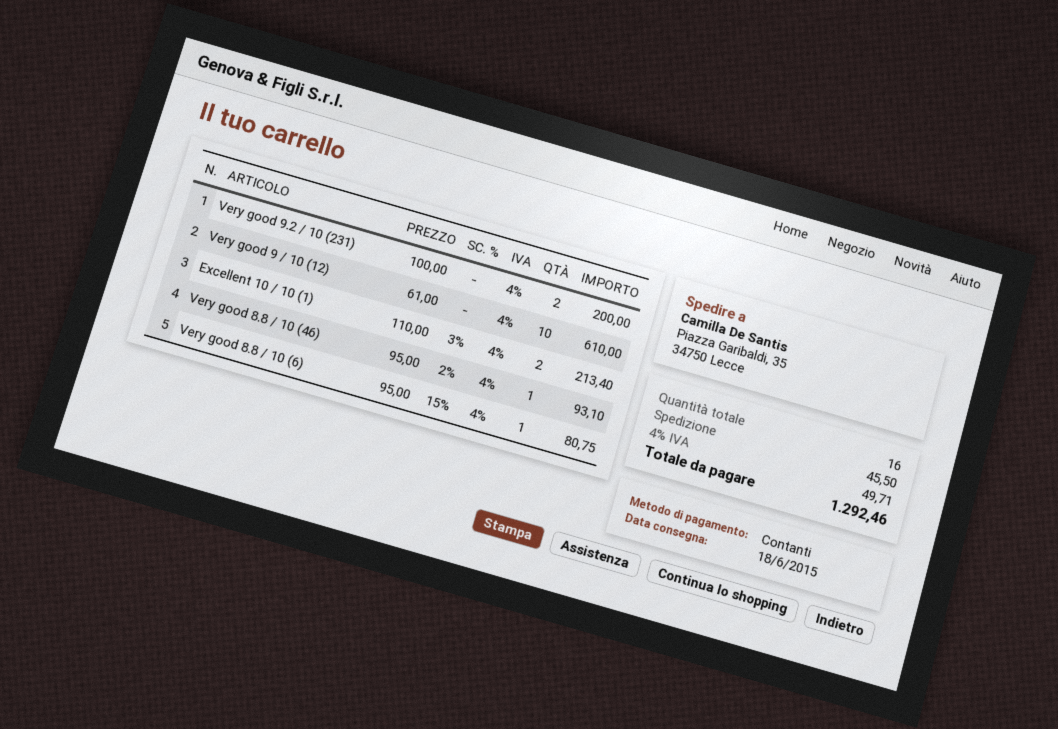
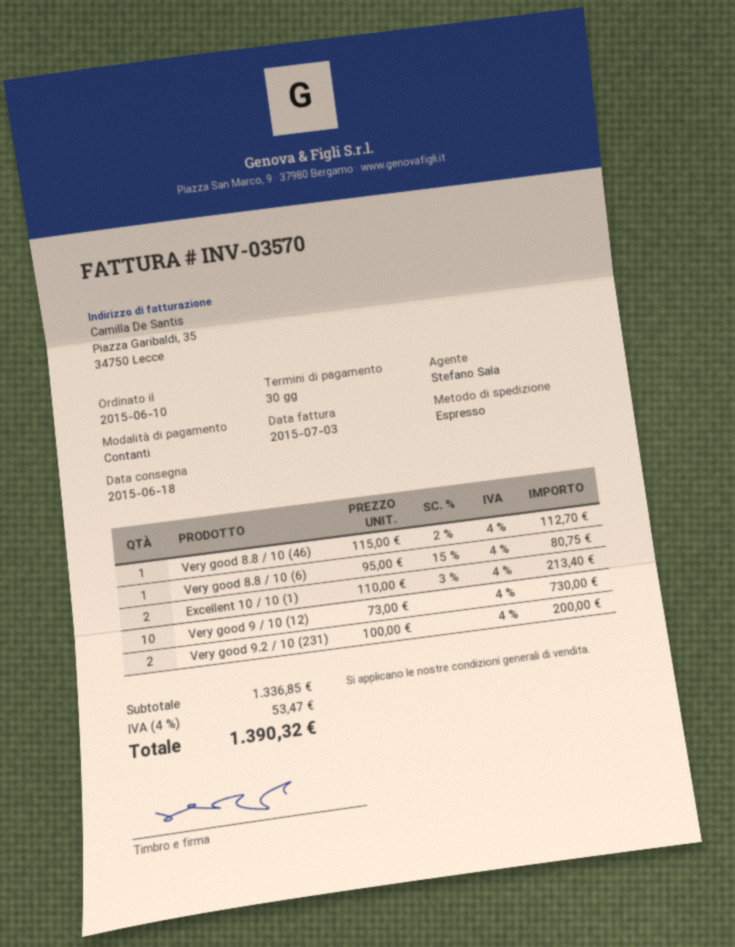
Very good 9 / 10 (12): 10 x 61.00 = 610.00 -> 10 x 73.00 = 730.00
Very good 8.8 / 10 (46): 1 x 95.00 - 2% = 93.10 -> 1 x 115.00 - 2% = 112.70
shipping: 45.50 -> none
tax: 4% = 49.71 -> 4% = 53.47
total: 1292.46 -> 1390.32

